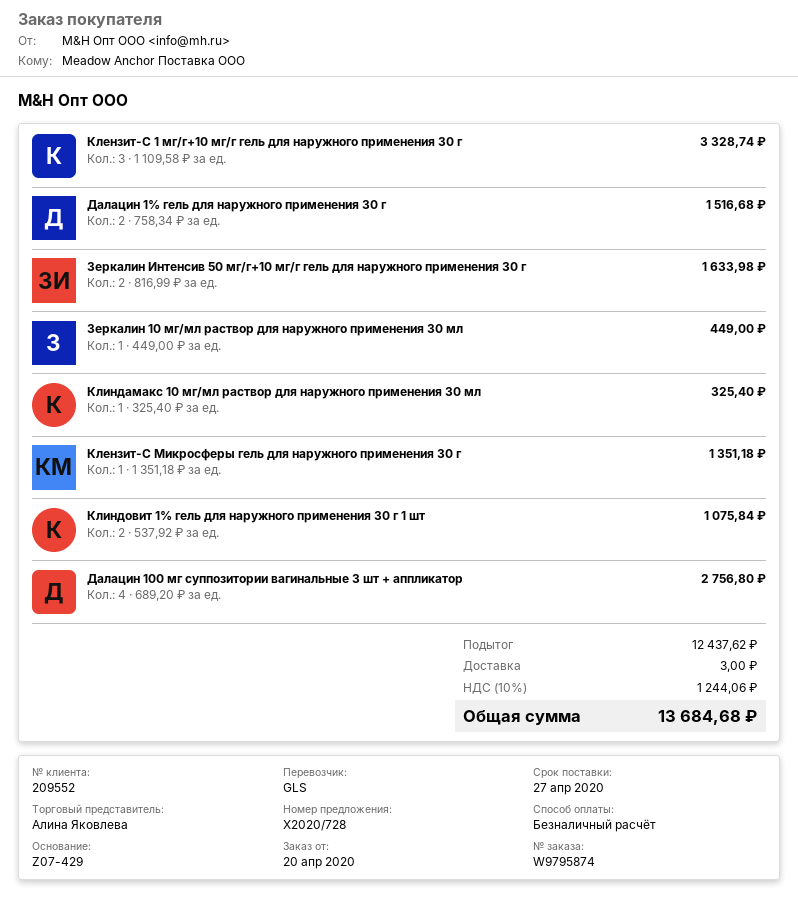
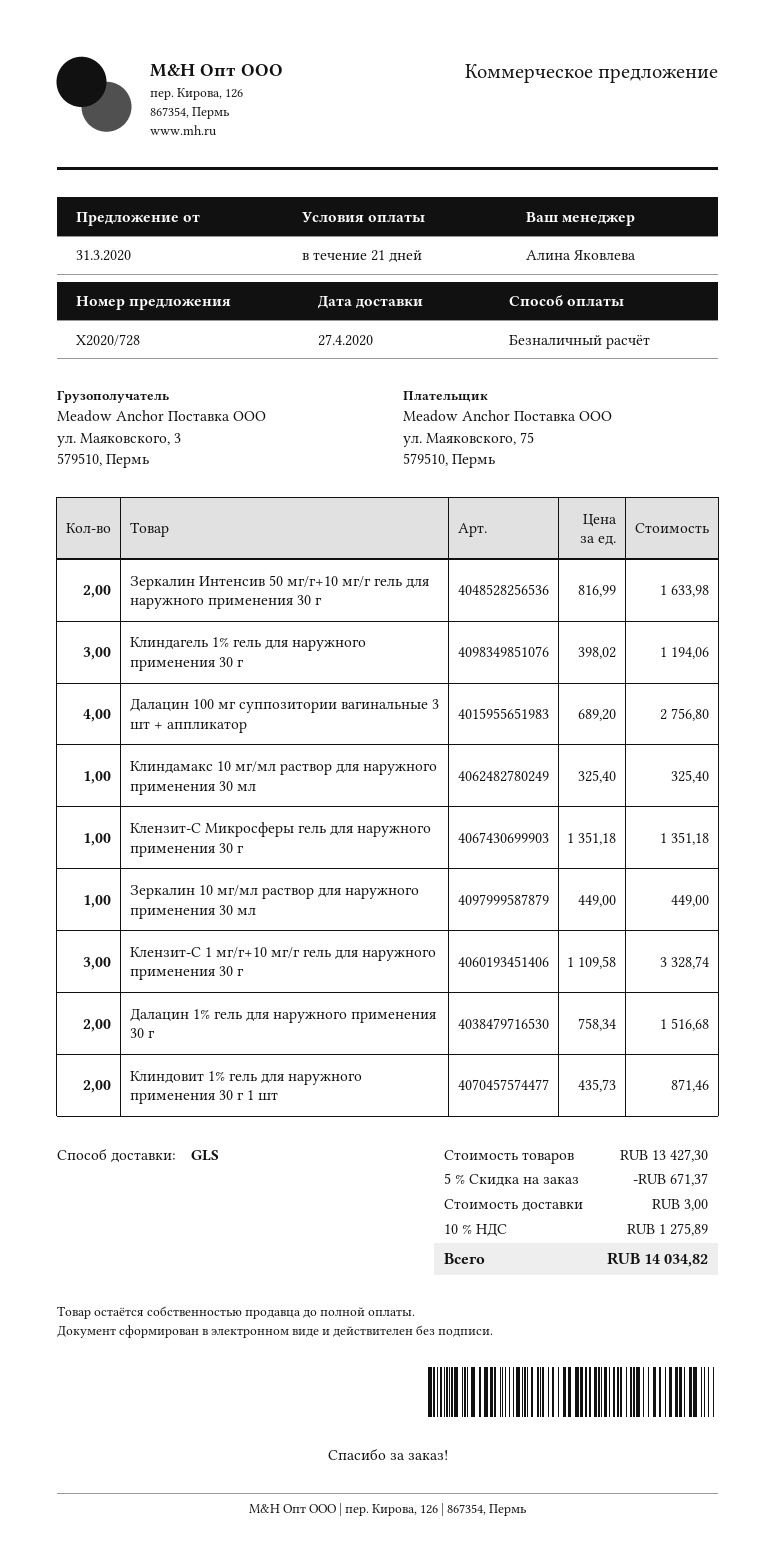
Клиндовит 1% гель для наружного применения 30 г 1 шт: 2 x 537.92 = 1075.84 -> 2 x 435.73 = 871.46
Клиндагель 1% гель для наружного применения 30 г: none -> 3 x 398.02 = 1194.06
subtotal: 12437.62 -> 13427.30
discount: none -> 5% = 671.37
tax: 10% = 1244.06 -> 10% = 1275.89
total: 13684.68 -> 14034.82

